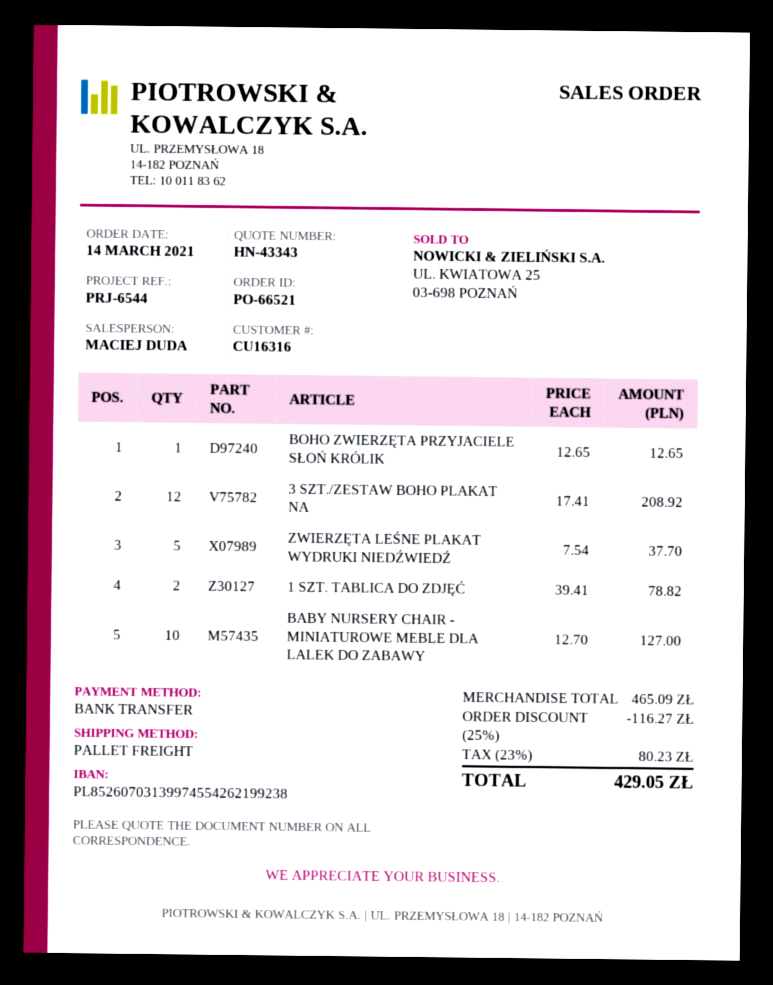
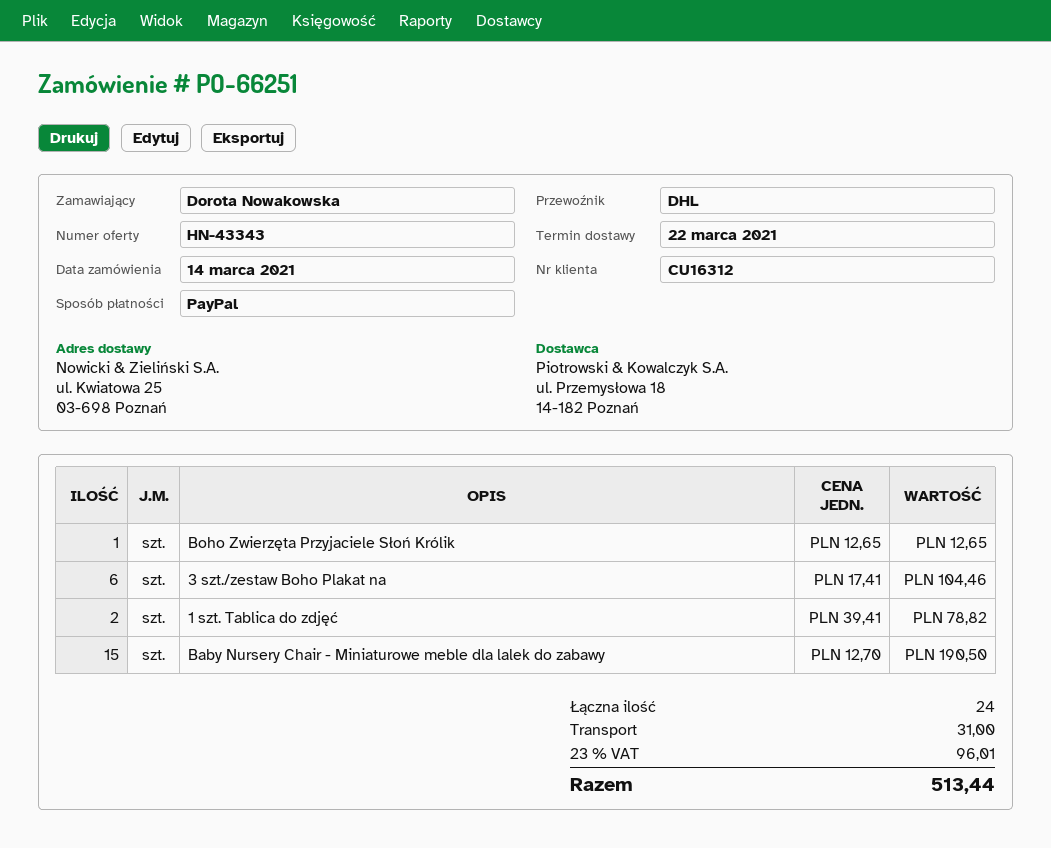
order number: PO-66521 -> PO-66251
customer number: CU16316 -> CU16312
payment method: bank transfer -> PayPal
shipping method: pallet freight -> DHL
3 SZT./ZESTAW BOHO PLAKAT NA: 12 x 17.41 = 208.92 -> 6 x 17.41 = 104.46
ZWIERZĘTA LEŚNE PLAKAT WYDRUKI NIEDŹWIEDŹ: 5 x 7.54 = 37.70 -> none
BABY NURSERY CHAIR - MINIATUROWE MEBLE DLA LALEK DO ZABAWY: 10 x 12.70 = 127.00 -> 15 x 12.70 = 190.50
discount: 25% = 116.27 -> none
shipping: none -> 31.00
tax: 23% = 80.23 -> 23% = 96.01
total: 429.05 -> 513.44

